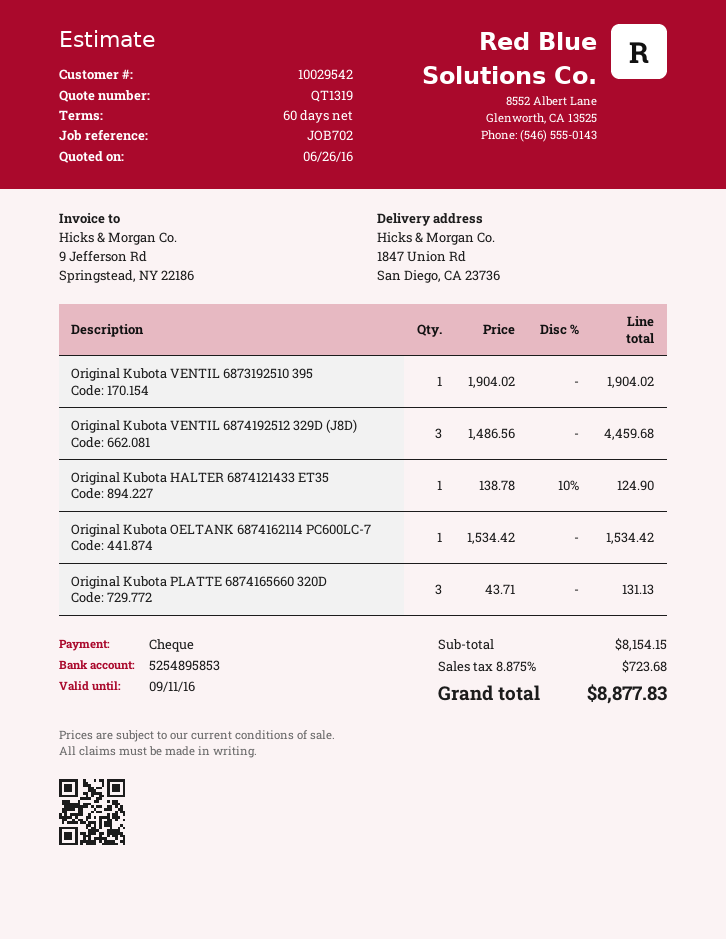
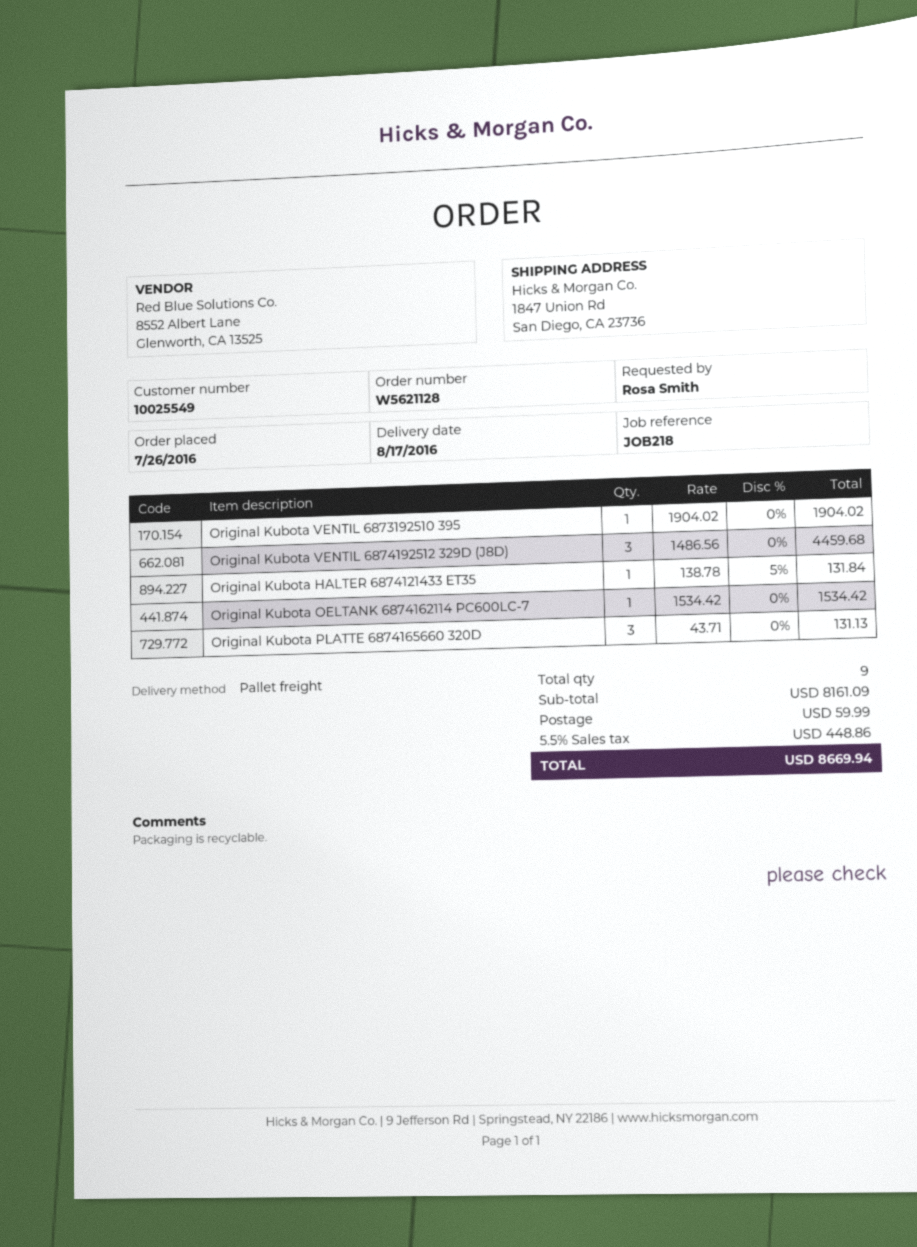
customer number: 10029542 -> 10025549
reference: JOB702 -> JOB218
Original Kubota HALTER 6874121433 ET35: 1 x 138.78 - 10% = 124.90 -> 1 x 138.78 - 5% = 131.84
subtotal: 8154.15 -> 8161.09
shipping: none -> 59.99
tax: 8.875% = 723.68 -> 5.5% = 448.86
total: 8877.83 -> 8669.94

